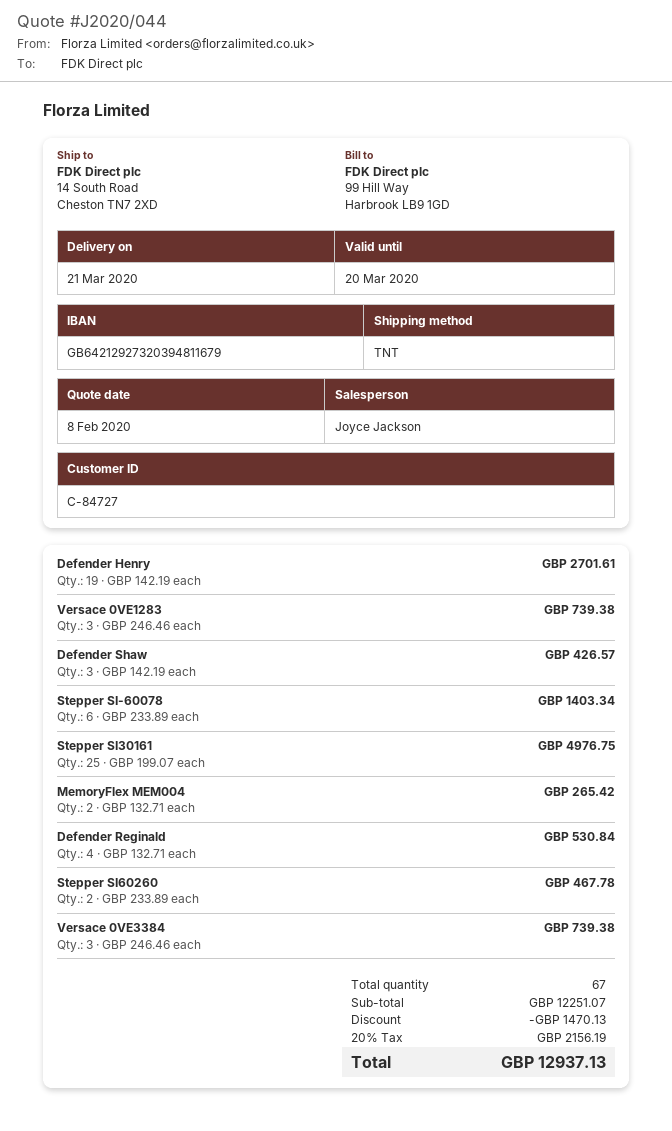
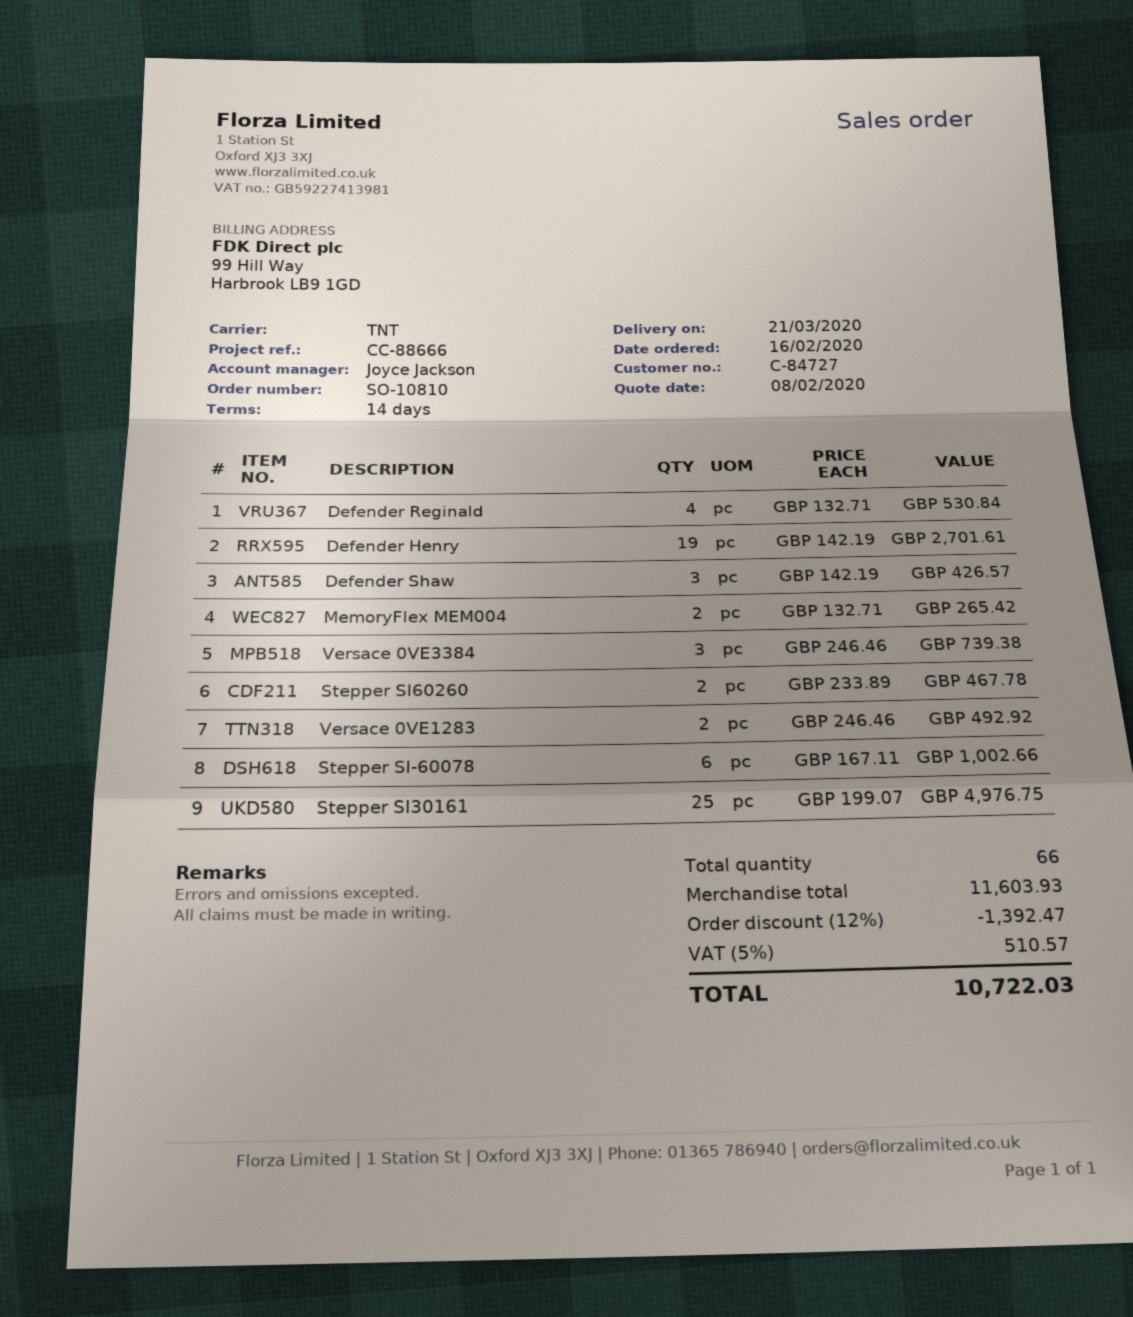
Versace 0VE1283: 3 x 246.46 = 739.38 -> 2 x 246.46 = 492.92
Stepper SI-60078: 6 x 233.89 = 1403.34 -> 6 x 167.11 = 1002.66
total quantity: 67 -> 66
subtotal: 12251.07 -> 11603.93
discount: 1470.13 -> 1392.47
tax: 20% = 2156.19 -> 5% = 510.57
total: 12937.13 -> 10722.03

